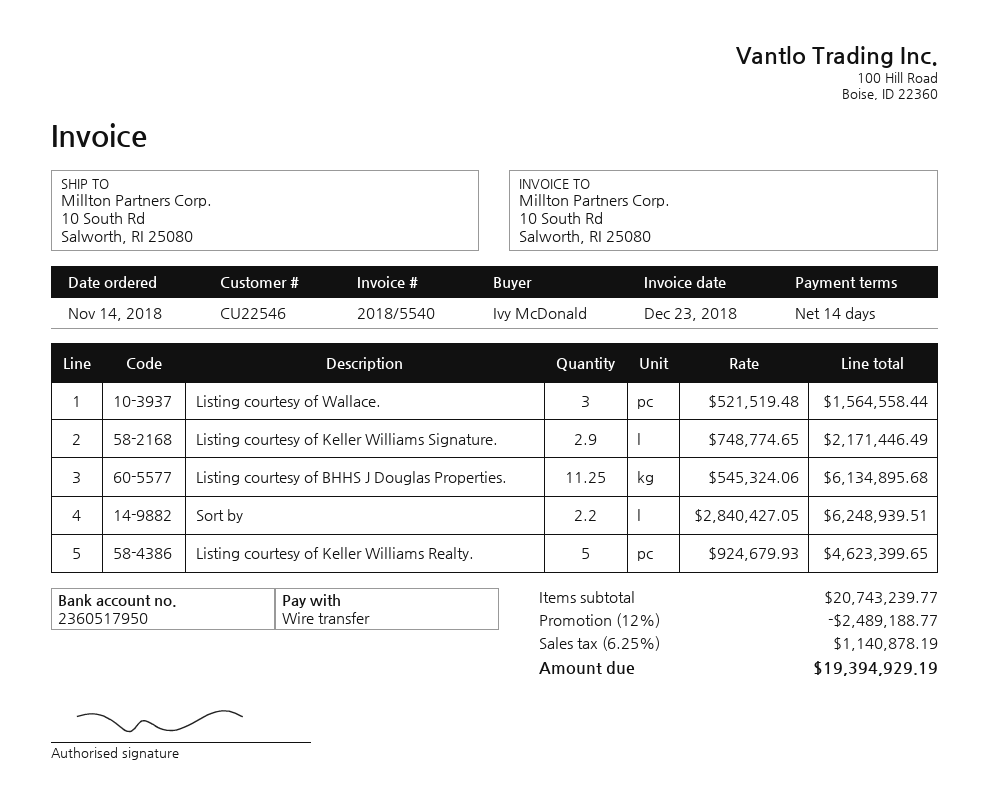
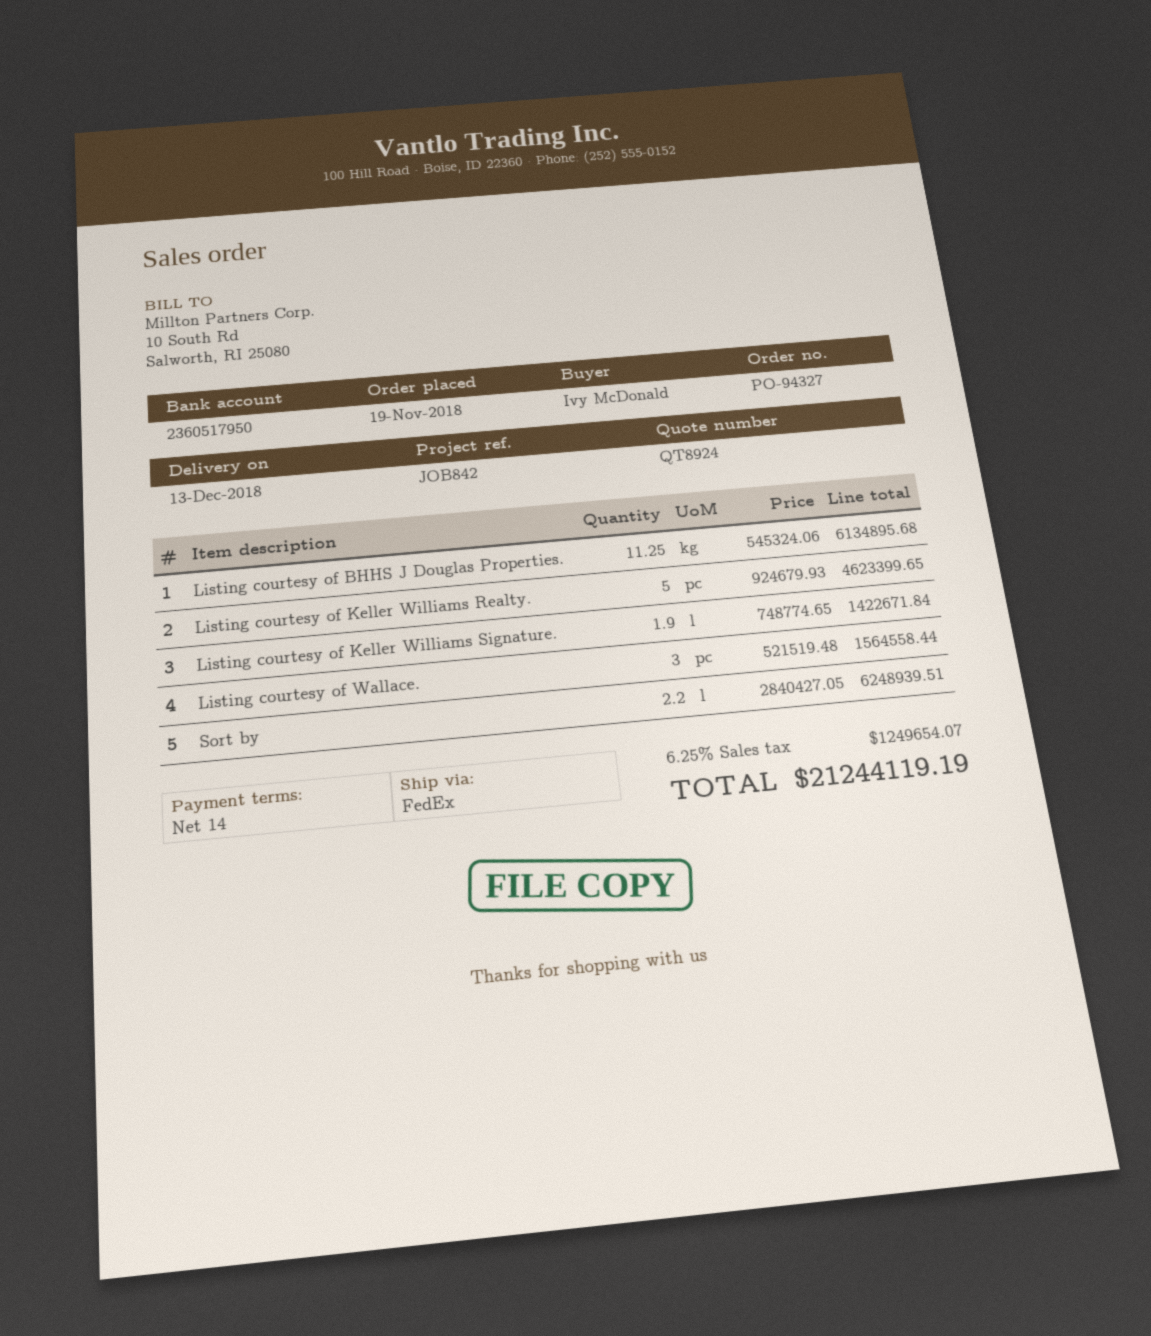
order date: 2018-11-14 -> 2018-11-19
Listing courtesy of Keller Williams Signature.: 2.9 x 748774.65 = 2171446.49 -> 1.9 x 748774.65 = 1422671.84
discount: 12% = 2489188.77 -> none
tax: 6.25% = 1140878.19 -> 6.25% = 1249654.07
total: 19394929.19 -> 21244119.19

